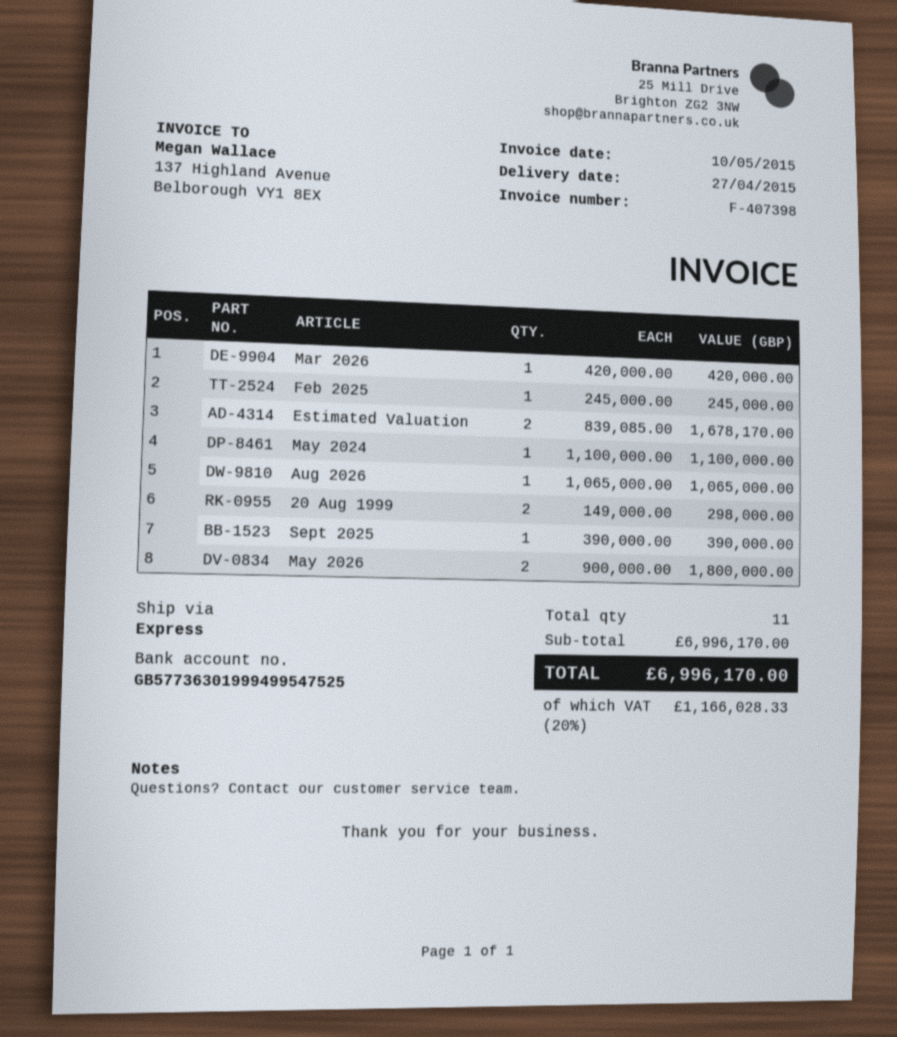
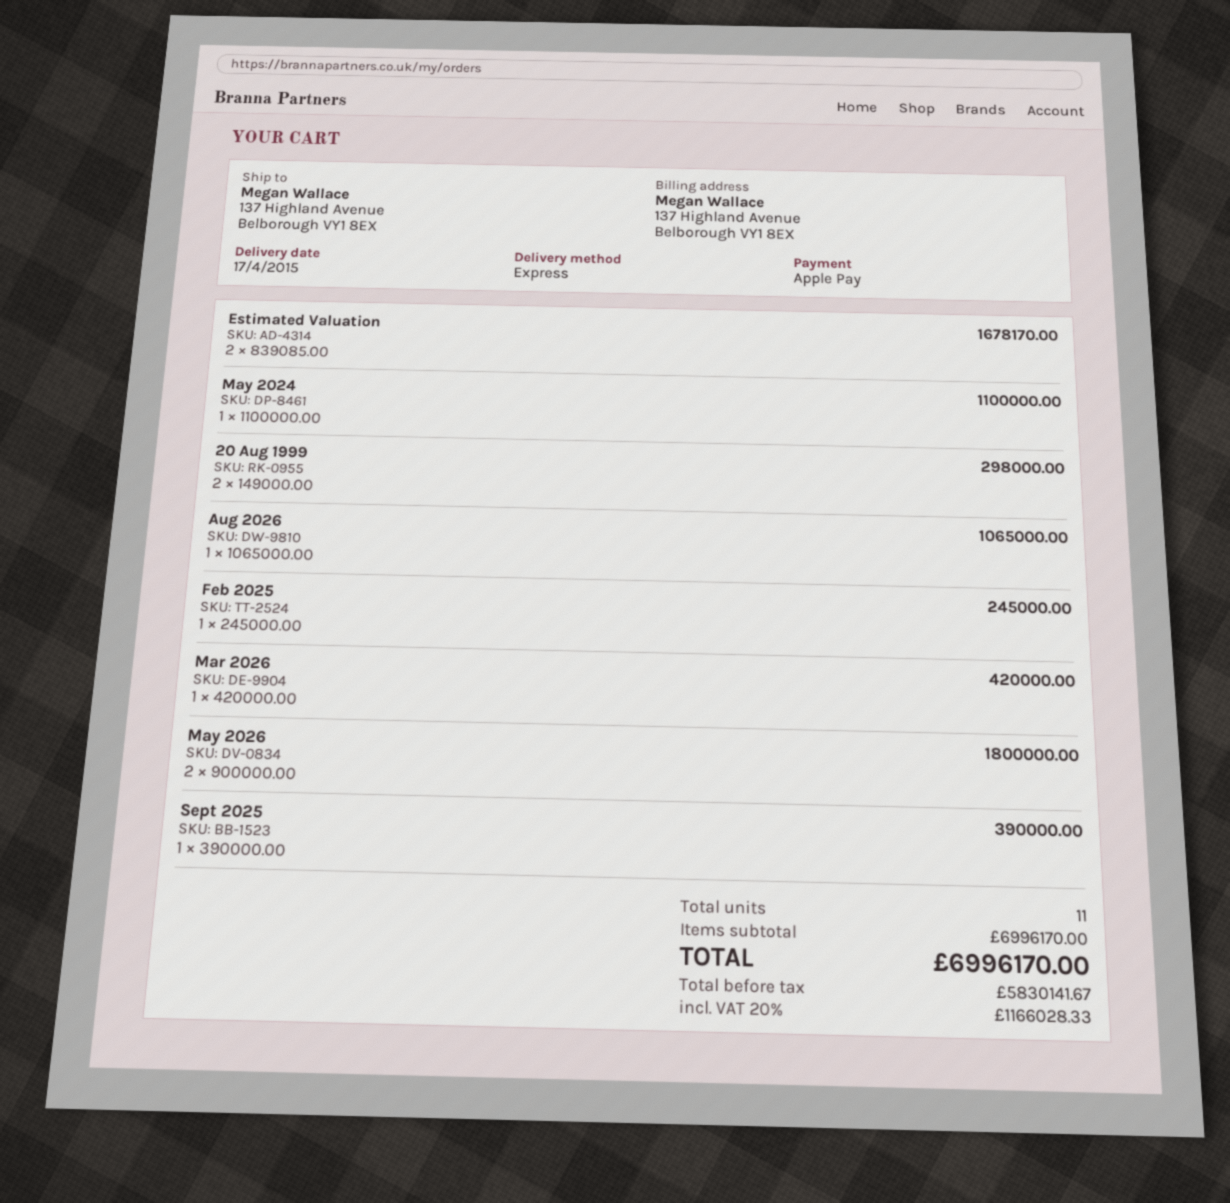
delivery date: 2015-04-27 -> 2015-04-17

